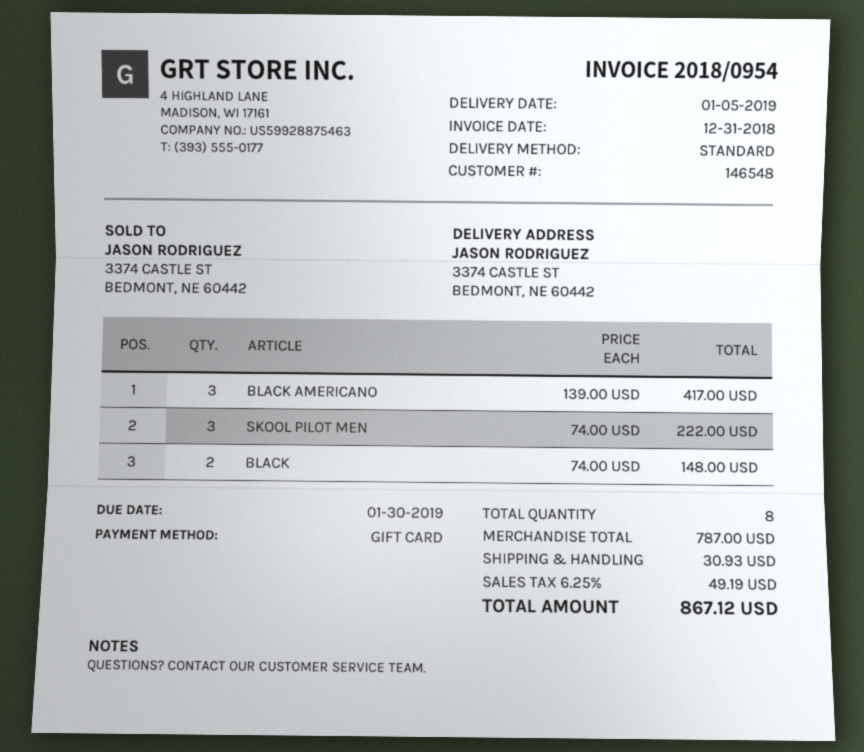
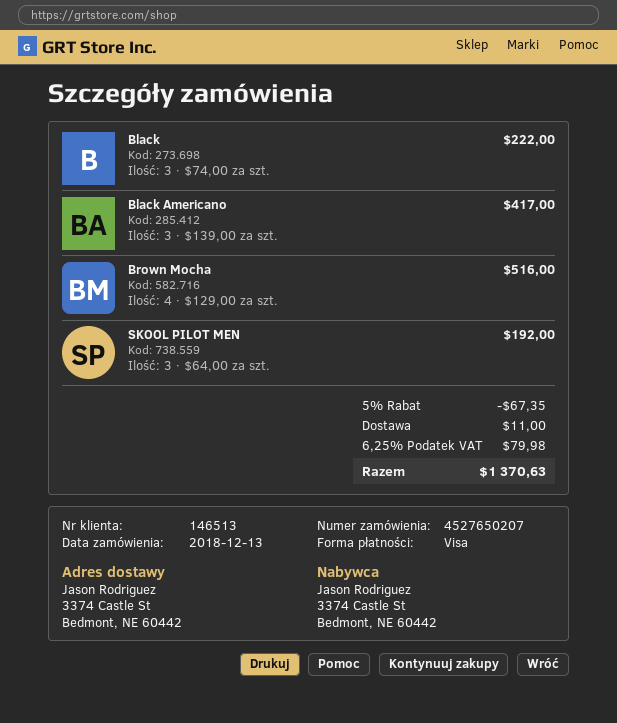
customer number: 146548 -> 146513
payment method: gift card -> Visa
SKOOL PILOT MEN: 3 x 74.00 = 222.00 -> 3 x 64.00 = 192.00
BLACK: 2 x 74.00 = 148.00 -> 3 x 74.00 = 222.00
Brown Mocha: none -> 4 x 129.00 = 516.00
discount: none -> 5% = 67.35
shipping: 30.93 -> 11.00
tax: 6.25% = 49.19 -> 6.25% = 79.98
total: 867.12 -> 1370.63

